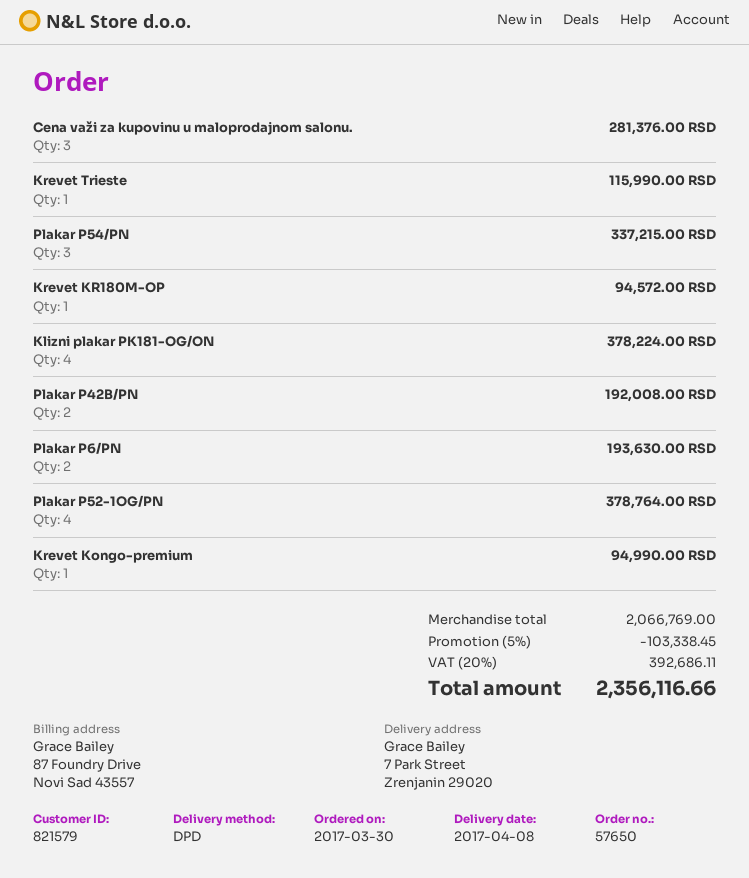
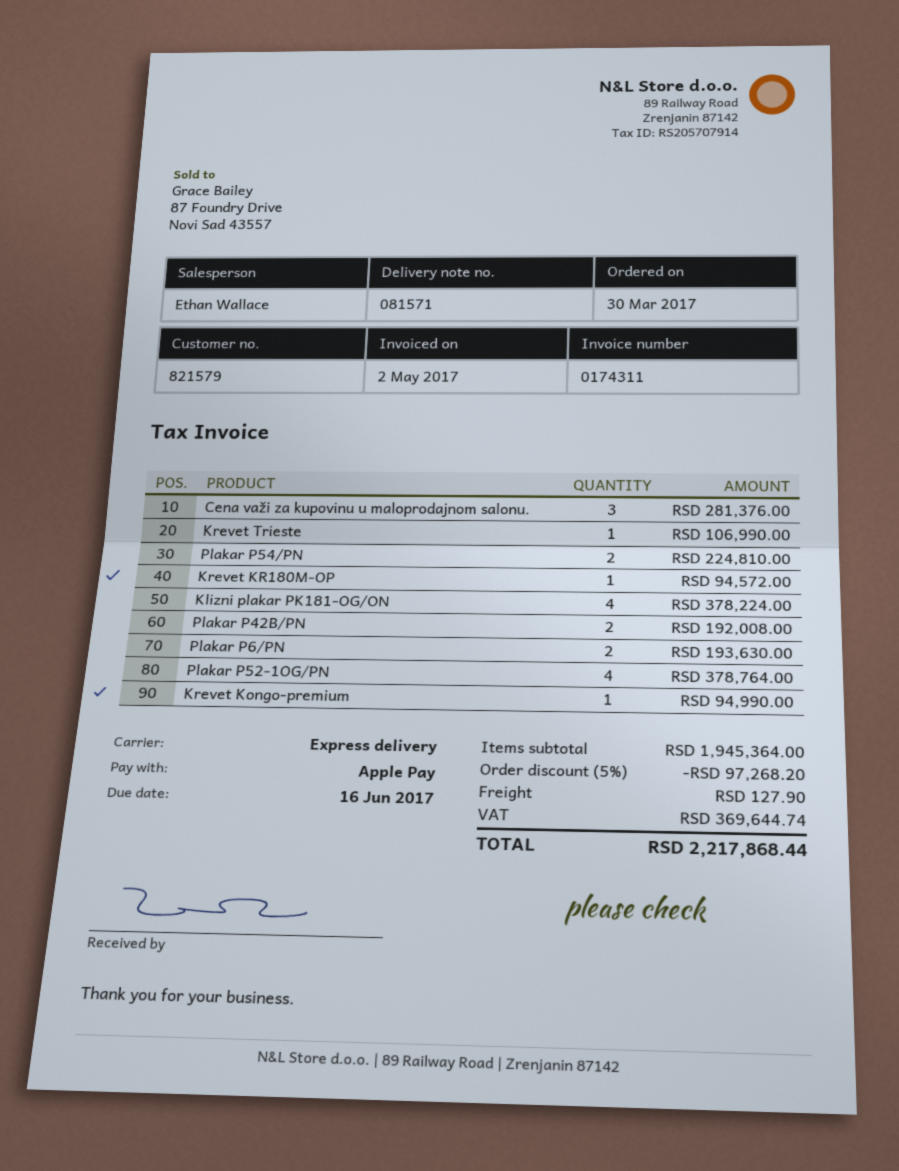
shipping method: DPD -> express
Krevet Trieste: 1 for 115990.00 -> 1 for 106990.00
Plakar P54/PN: 3 for 337215.00 -> 2 for 224810.00
subtotal: 2066769.00 -> 1945364.00
discount: 5% = 103338.45 -> 5% = 97268.20
shipping: none -> 127.90
tax: 392686.11 -> 369644.74
total: 2356116.66 -> 2217868.44

